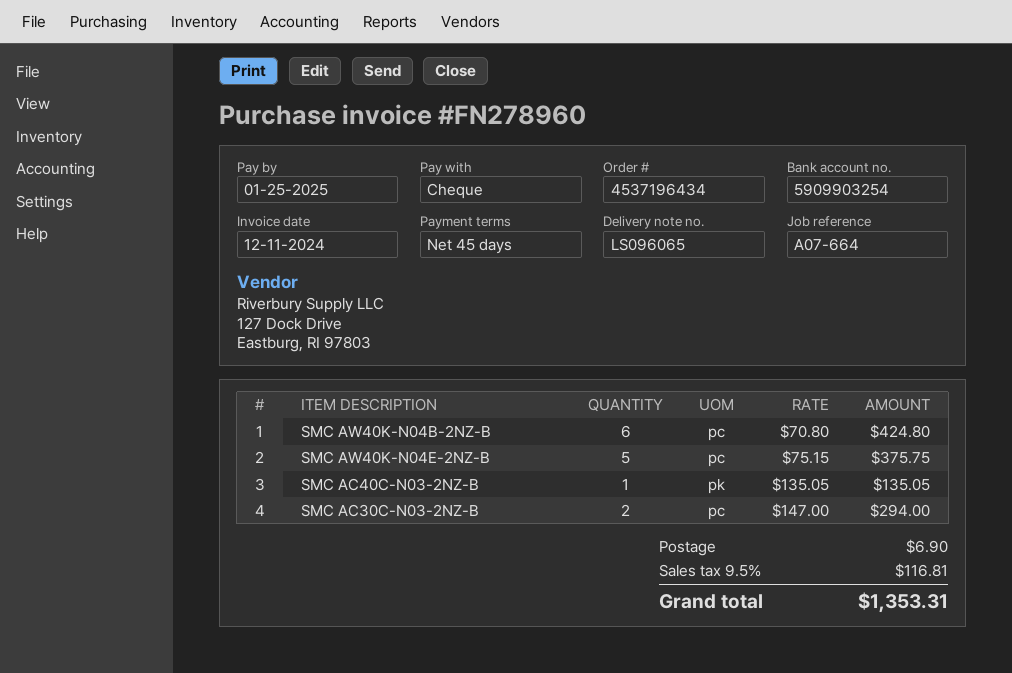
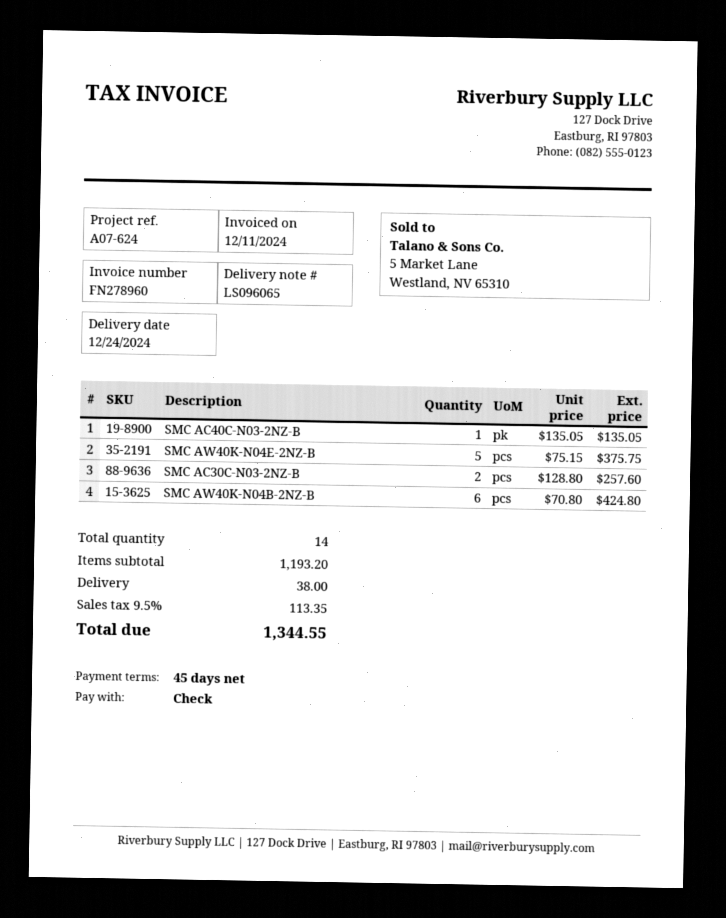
reference: A07-664 -> A07-624
SMC AC30C-N03-2NZ-B: 2 x 147.00 = 294.00 -> 2 x 128.80 = 257.60
shipping: 6.90 -> 38.00
tax: 9.5% = 116.81 -> 9.5% = 113.35
total: 1353.31 -> 1344.55

